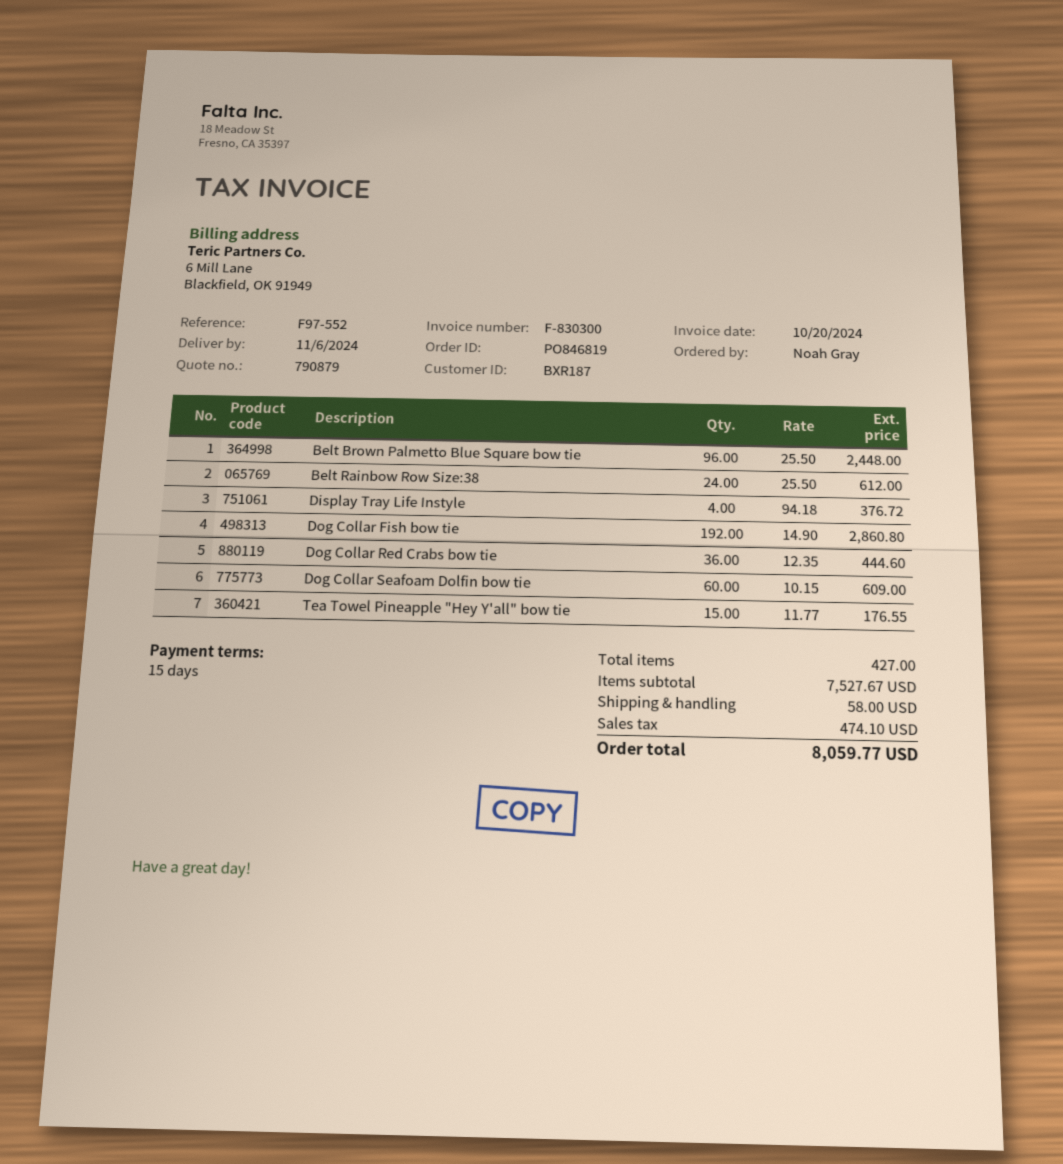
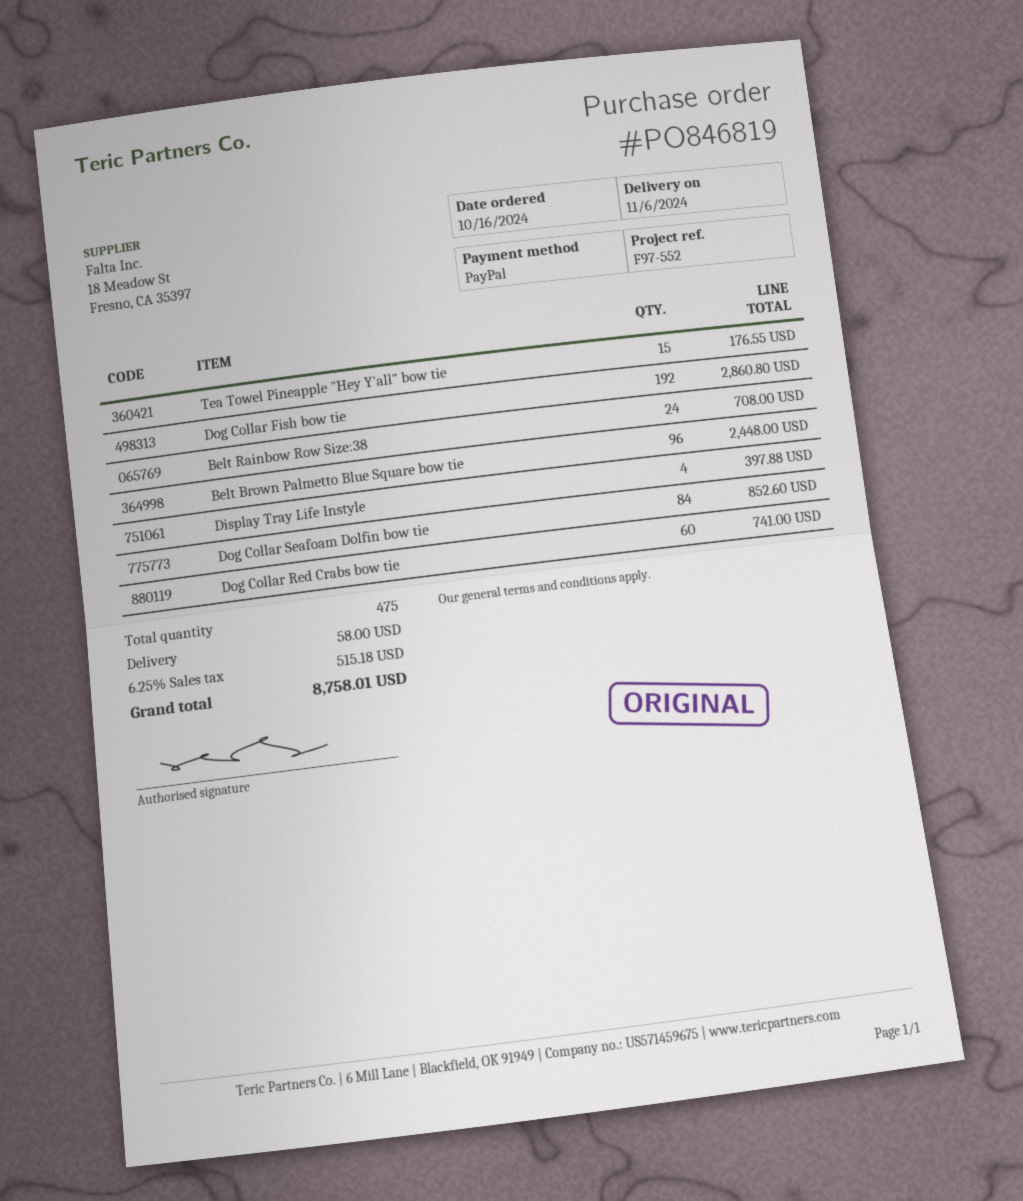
Belt Rainbow Row Size:38: 24 for 612.00 -> 24 for 708.00
Display Tray Life Instyle: 4 for 376.72 -> 4 for 397.88
Dog Collar Red Crabs bow tie: 36 for 444.60 -> 60 for 741.00
Dog Collar Seafoam Dolfin bow tie: 60 for 609.00 -> 84 for 852.60
total quantity: 427 -> 475
tax: 474.10 -> 515.18
total: 8059.77 -> 8758.01

